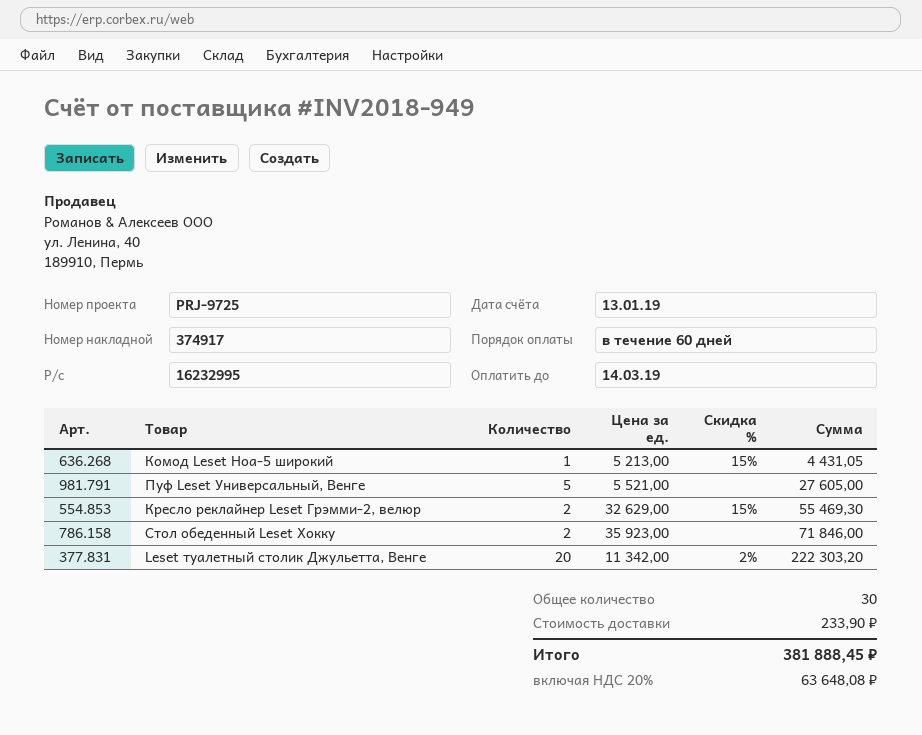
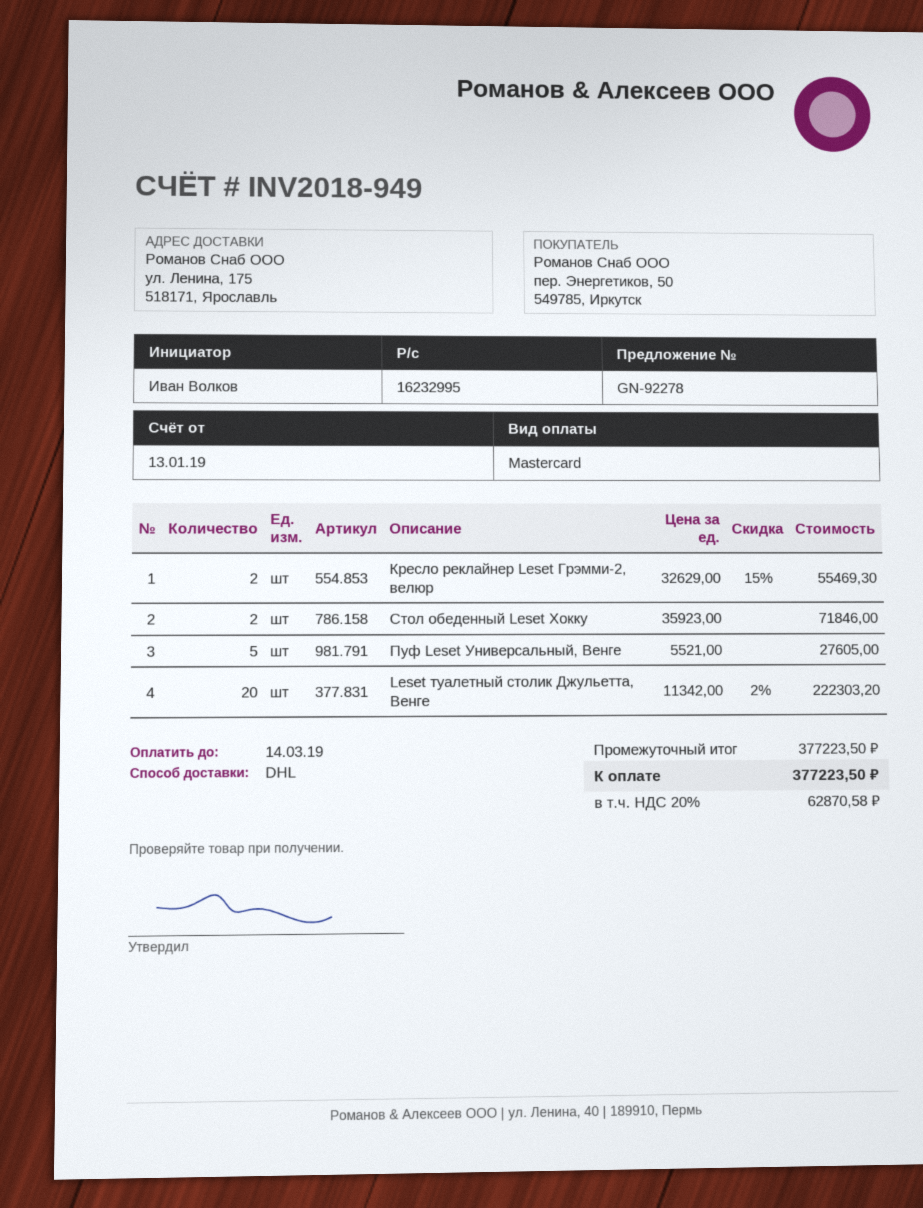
Комод Leset Ноа-5 широкий: 1 x 5213.00 - 15% = 4431.05 -> none
shipping: 233.90 -> none
tax: 20% = 63648.08 -> 20% = 62870.58
total: 381888.45 -> 377223.50

